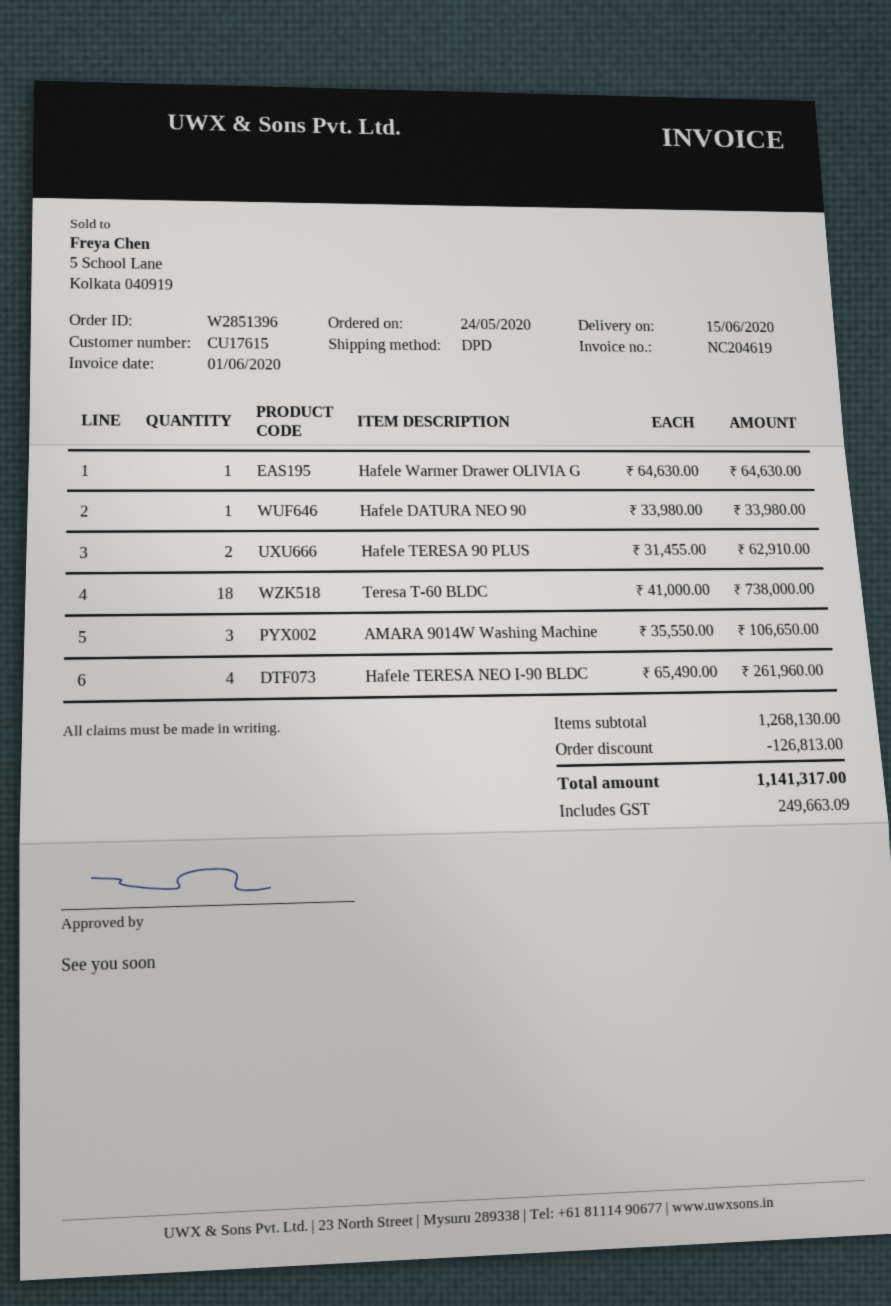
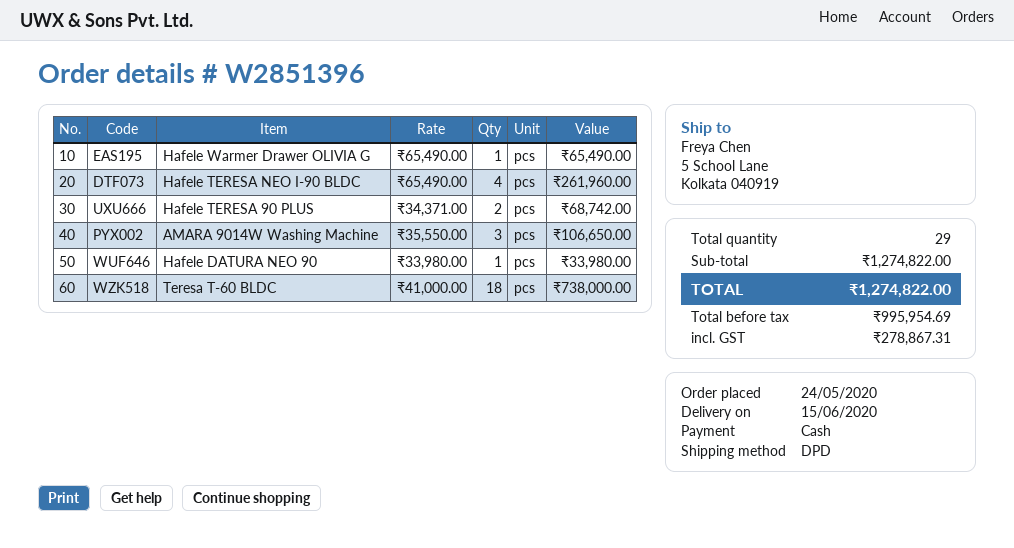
Hafele Warmer Drawer OLIVIA G: 1 x 64630.00 = 64630.00 -> 1 x 65490.00 = 65490.00
Hafele TERESA 90 PLUS: 2 x 31455.00 = 62910.00 -> 2 x 34371.00 = 68742.00
subtotal: 1268130.00 -> 1274822.00
discount: 126813.00 -> none
tax: 249663.09 -> 278867.31
total: 1141317.00 -> 1274822.00

